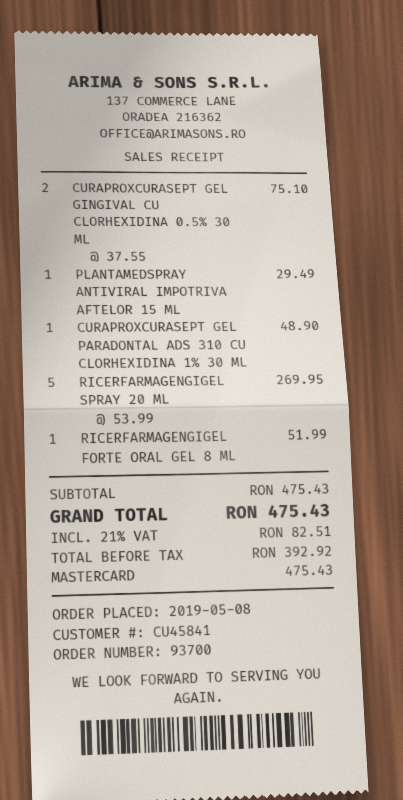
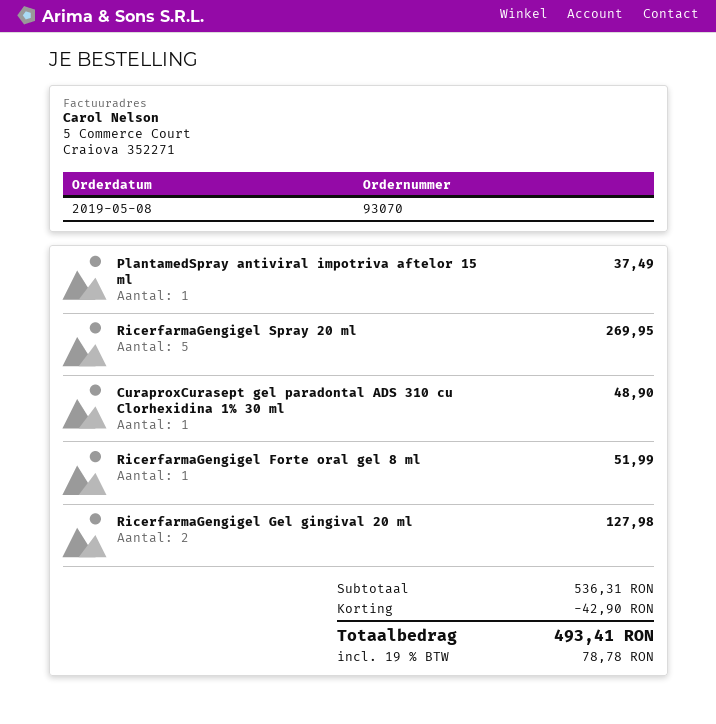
order number: 93700 -> 93070
CURAPROXCURASEPT GEL GINGIVAL CU CLORHEXIDINA 0.5% 30 ML: 2 for 75.10 -> none
PLANTAMEDSPRAY ANTIVIRAL IMPOTRIVA AFTELOR 15 ML: 1 for 29.49 -> 1 for 37.49
RicerfarmaGengigel Gel gingival 20 ml: none -> 2 for 127.98
subtotal: 475.43 -> 536.31
discount: none -> 42.90
tax: 21% = 82.51 -> 19% = 78.78
total: 475.43 -> 493.41

